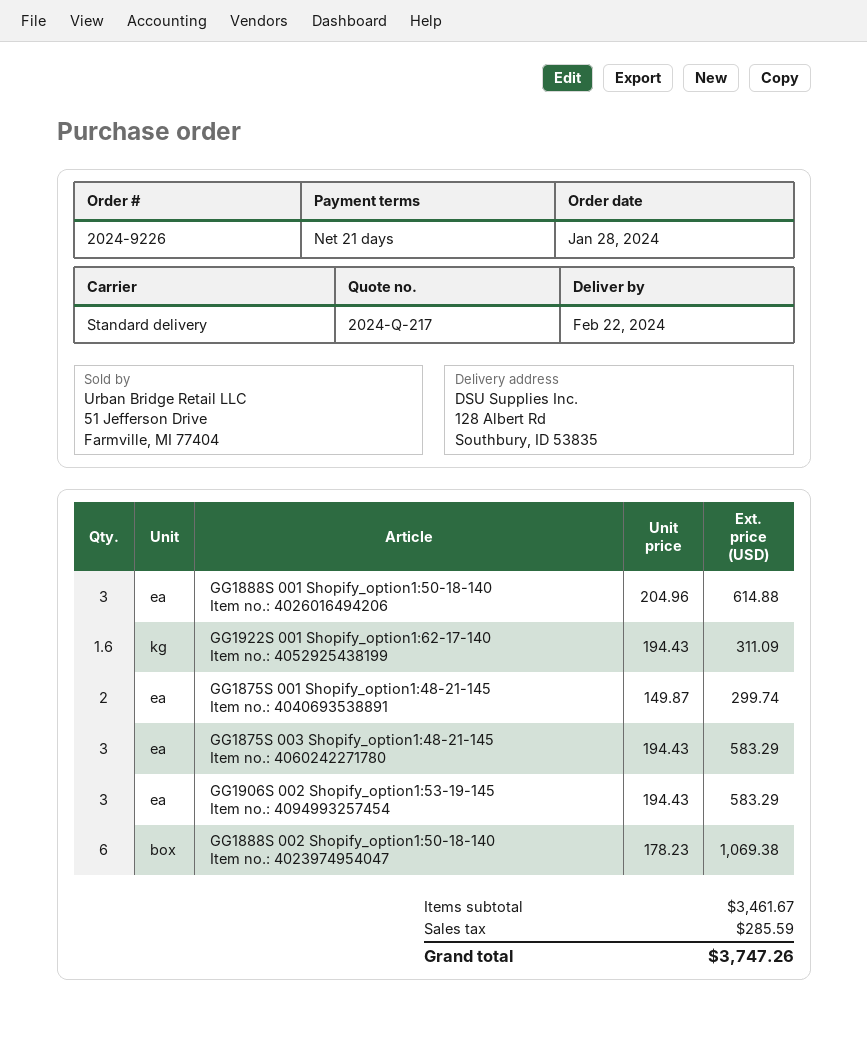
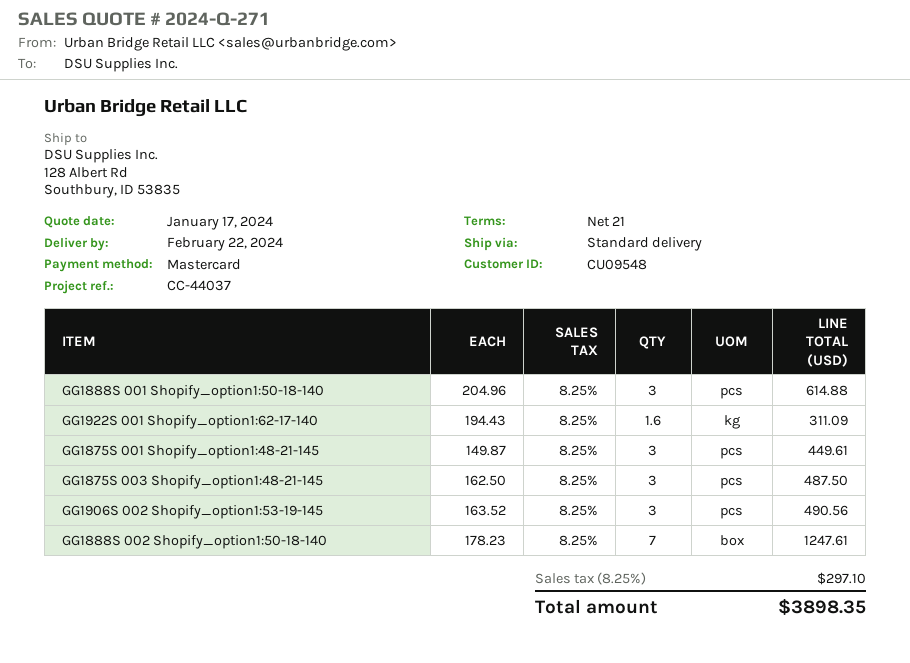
quote number: 2024-Q-217 -> 2024-Q-271
GG1875S 001 Shopify_option1:48-21-145: 2 x 149.87 = 299.74 -> 3 x 149.87 = 449.61
GG1875S 003 Shopify_option1:48-21-145: 3 x 194.43 = 583.29 -> 3 x 162.50 = 487.50
GG1906S 002 Shopify_option1:53-19-145: 3 x 194.43 = 583.29 -> 3 x 163.52 = 490.56
GG1888S 002 Shopify_option1:50-18-140: 6 x 178.23 = 1069.38 -> 7 x 178.23 = 1247.61
tax: 285.59 -> 297.10
total: 3747.26 -> 3898.35

